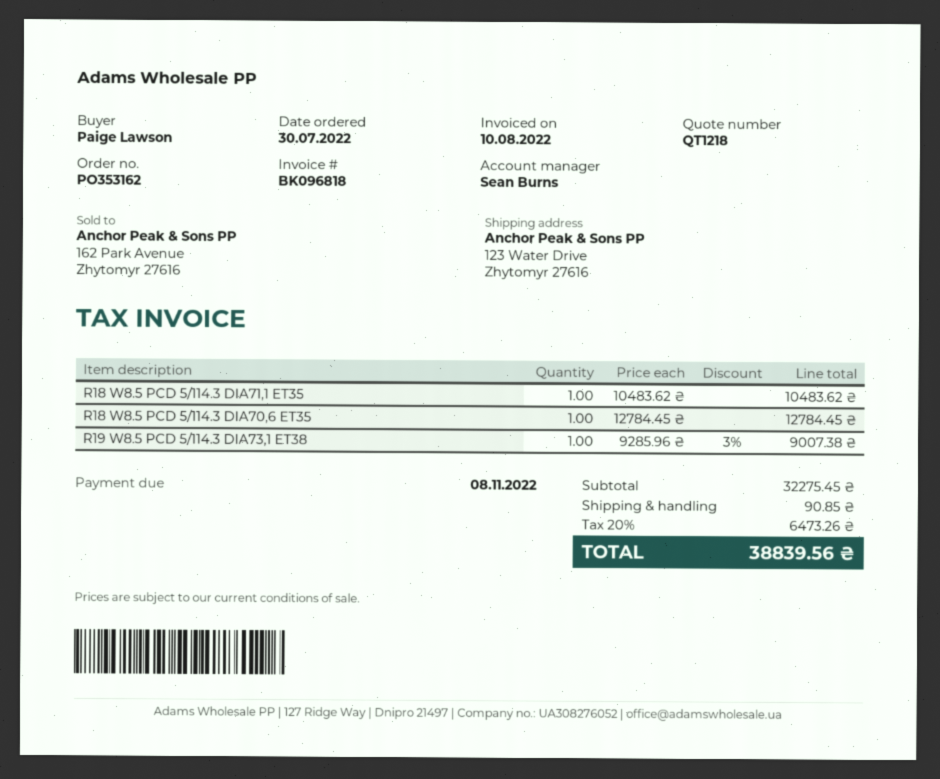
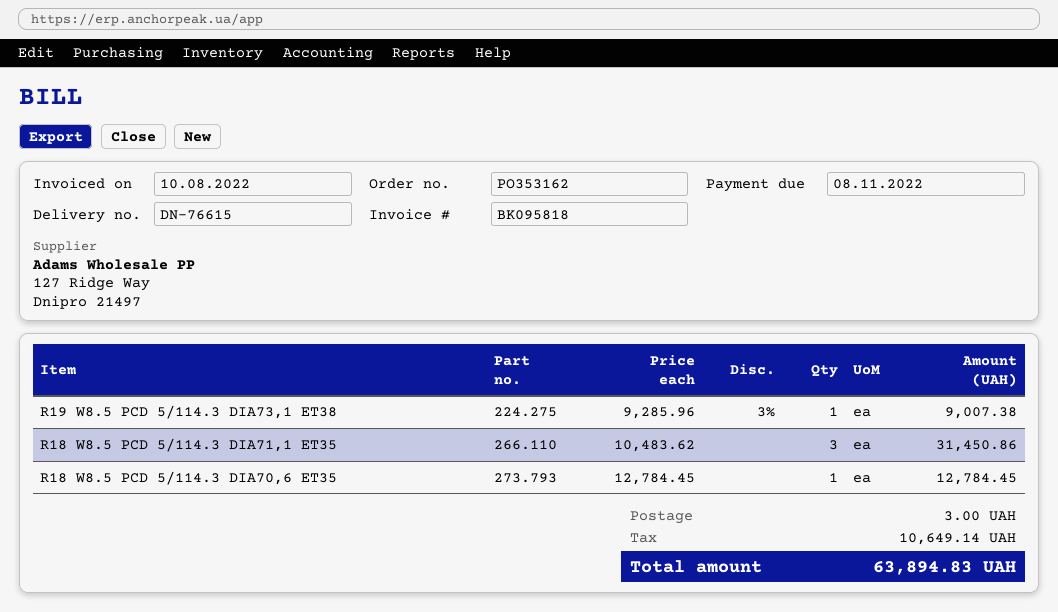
invoice number: BK096818 -> BK095818
R18 W8.5 PCD 5/114.3 DIA71,1 ET35: 1 x 10483.62 = 10483.62 -> 3 x 10483.62 = 31450.86
shipping: 90.85 -> 3.00
tax: 6473.26 -> 10649.14
total: 38839.56 -> 63894.83

